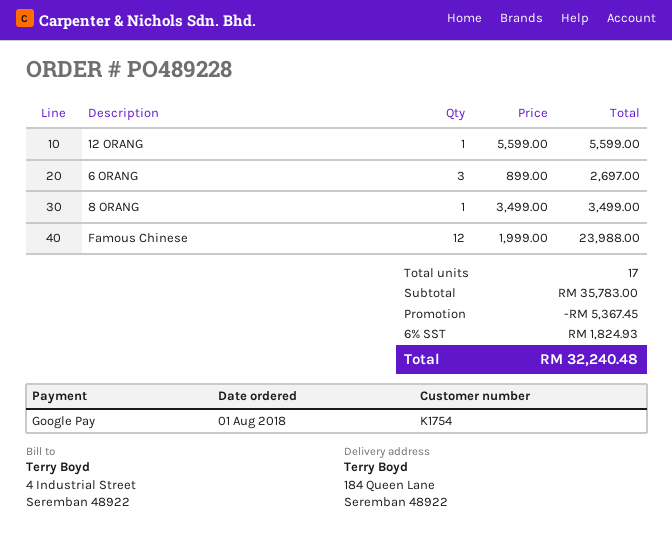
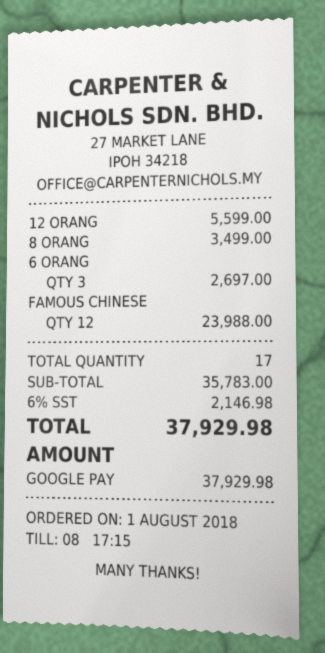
discount: 5367.45 -> none
tax: 6% = 1824.93 -> 6% = 2146.98
total: 32240.48 -> 37929.98

